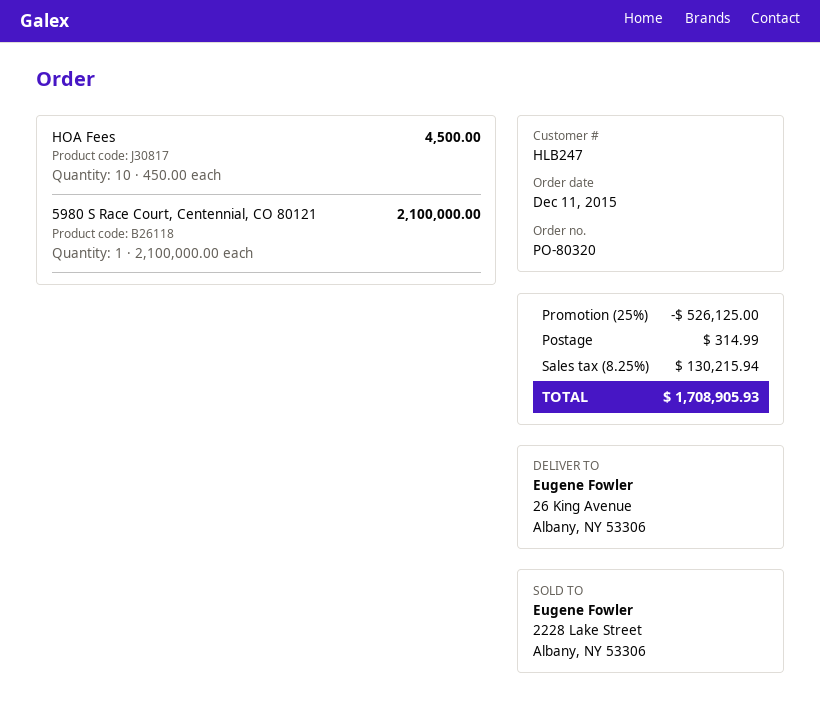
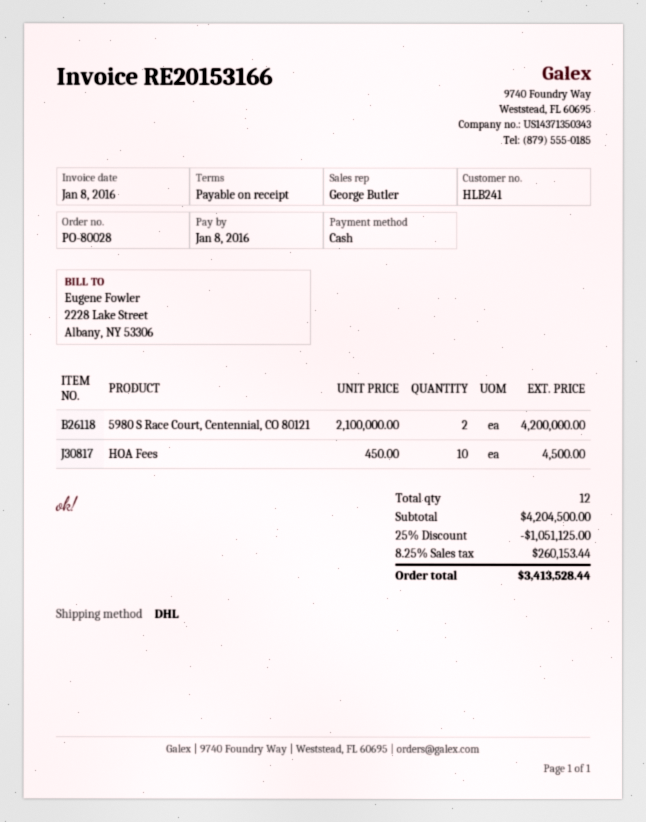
order number: PO-80320 -> PO-80028
customer number: HLB247 -> HLB241
5980 S Race Court, Centennial, CO 80121: 1 x 2100000.00 = 2100000.00 -> 2 x 2100000.00 = 4200000.00
discount: 25% = 526125.00 -> 25% = 1051125.00
shipping: 314.99 -> none
tax: 8.25% = 130215.94 -> 8.25% = 260153.44
total: 1708905.93 -> 3413528.44

